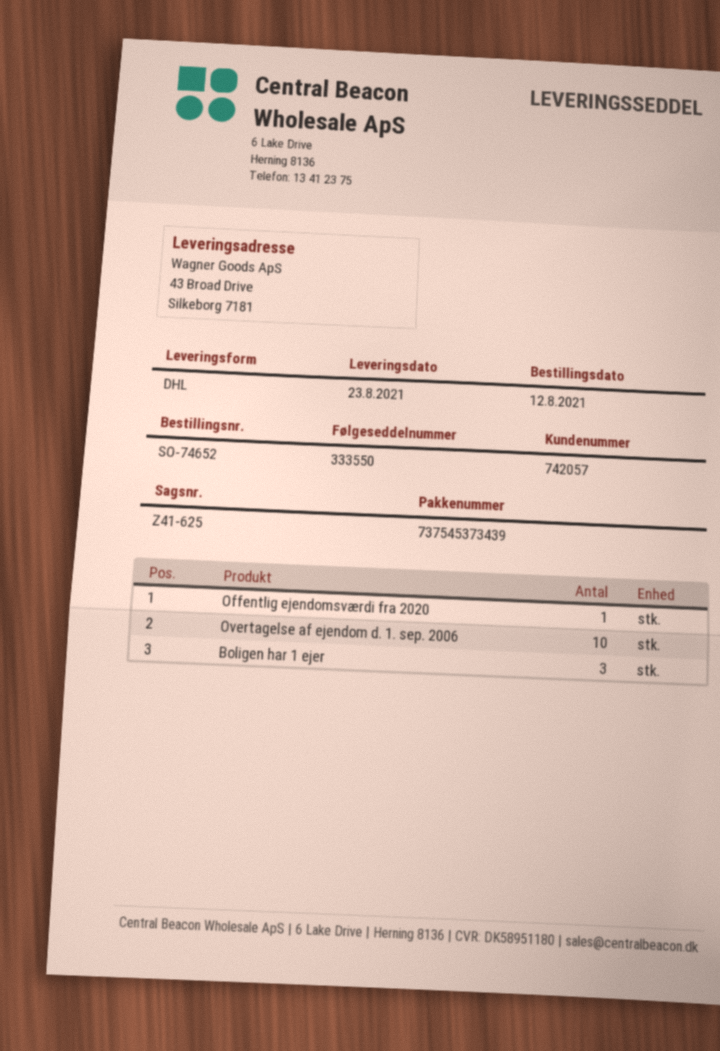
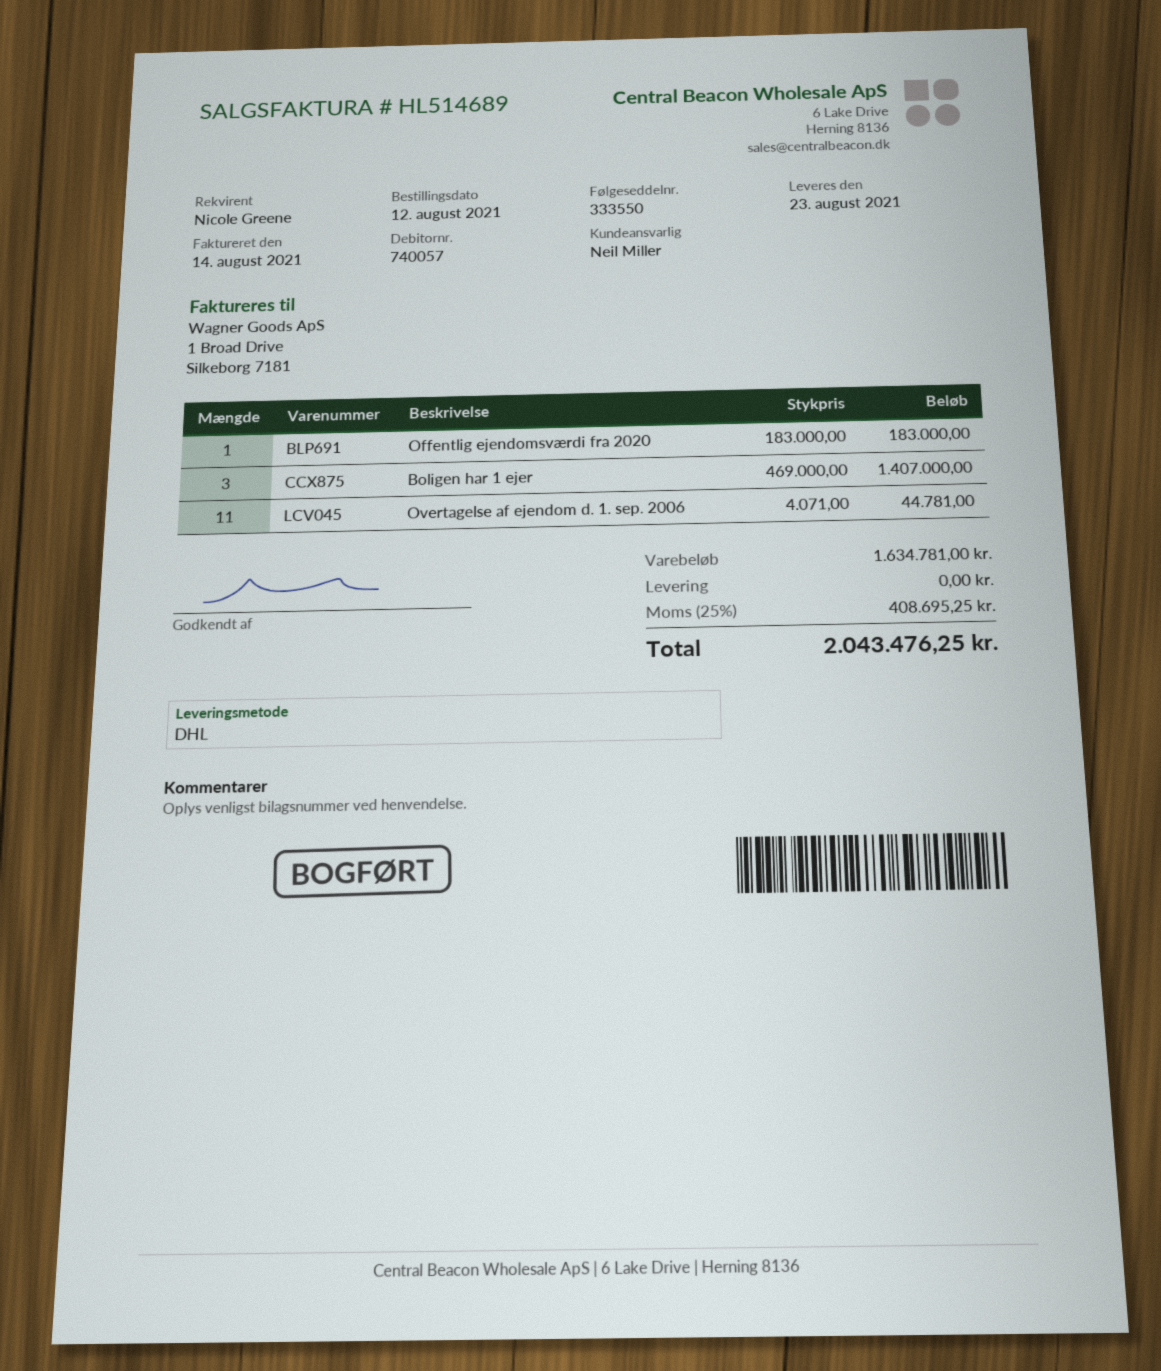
customer number: 742057 -> 740057
Overtagelse af ejendom d. 1. sep. 2006: 10 -> 11

